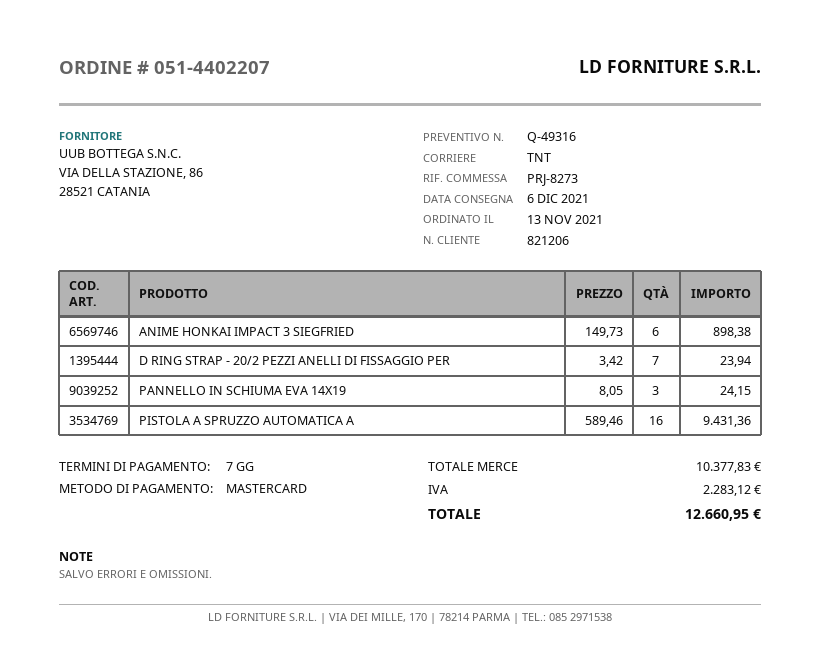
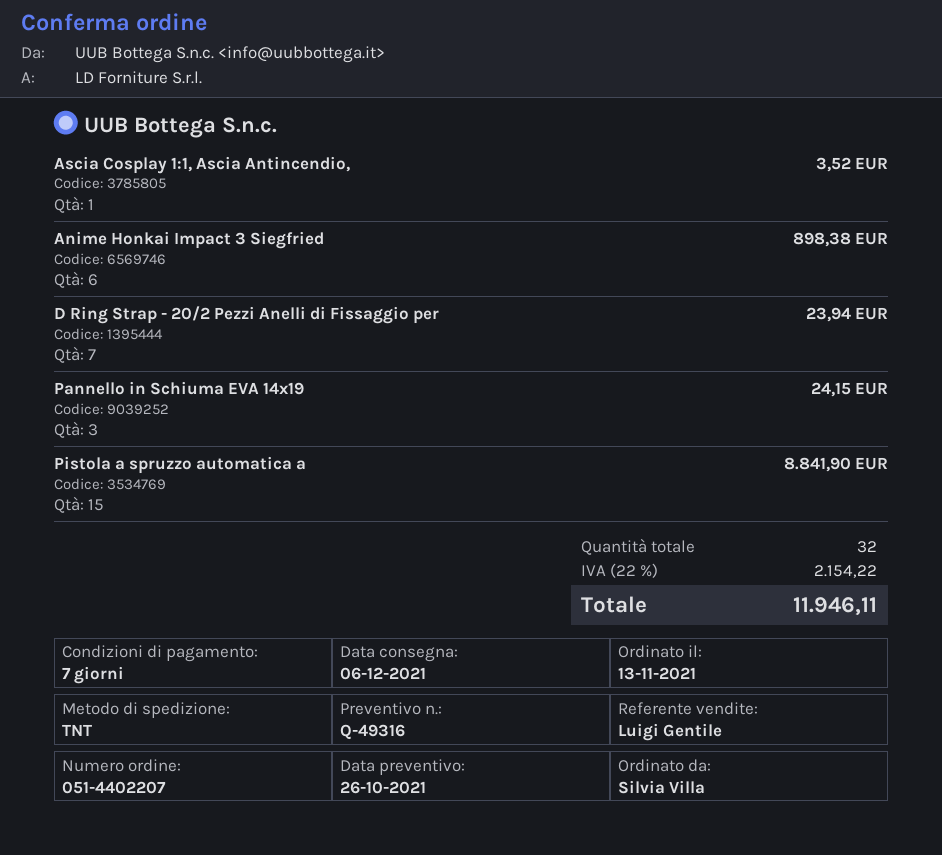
PISTOLA A SPRUZZO AUTOMATICA A: 16 for 9431.36 -> 15 for 8841.90
Ascia Cosplay 1:1, Ascia Antincendio,: none -> 1 for 3.52
tax: 2283.12 -> 2154.22
total: 12660.95 -> 11946.11

